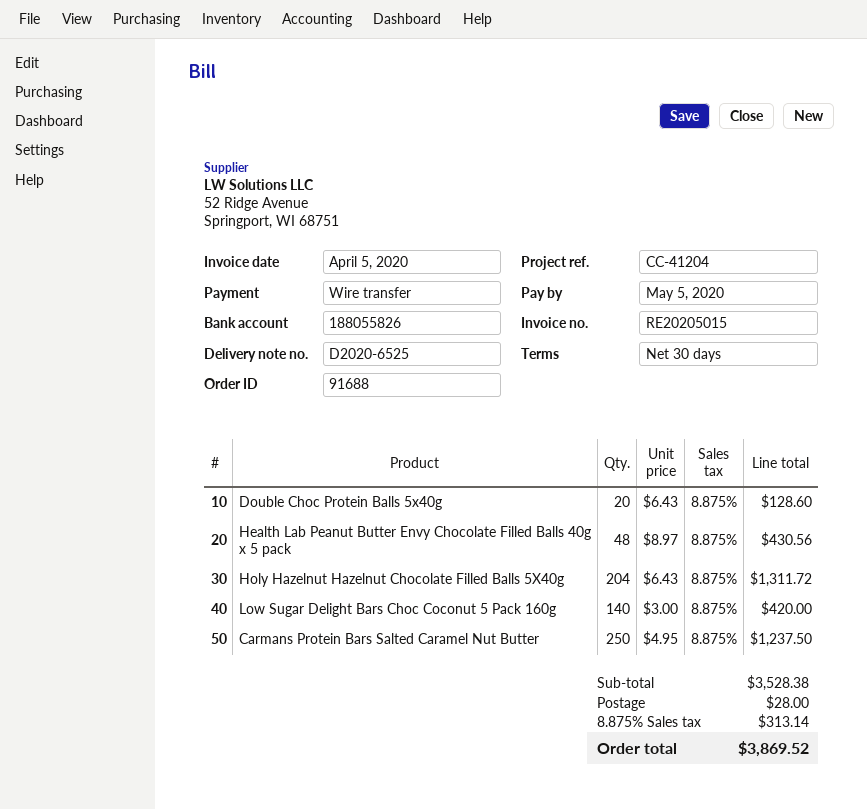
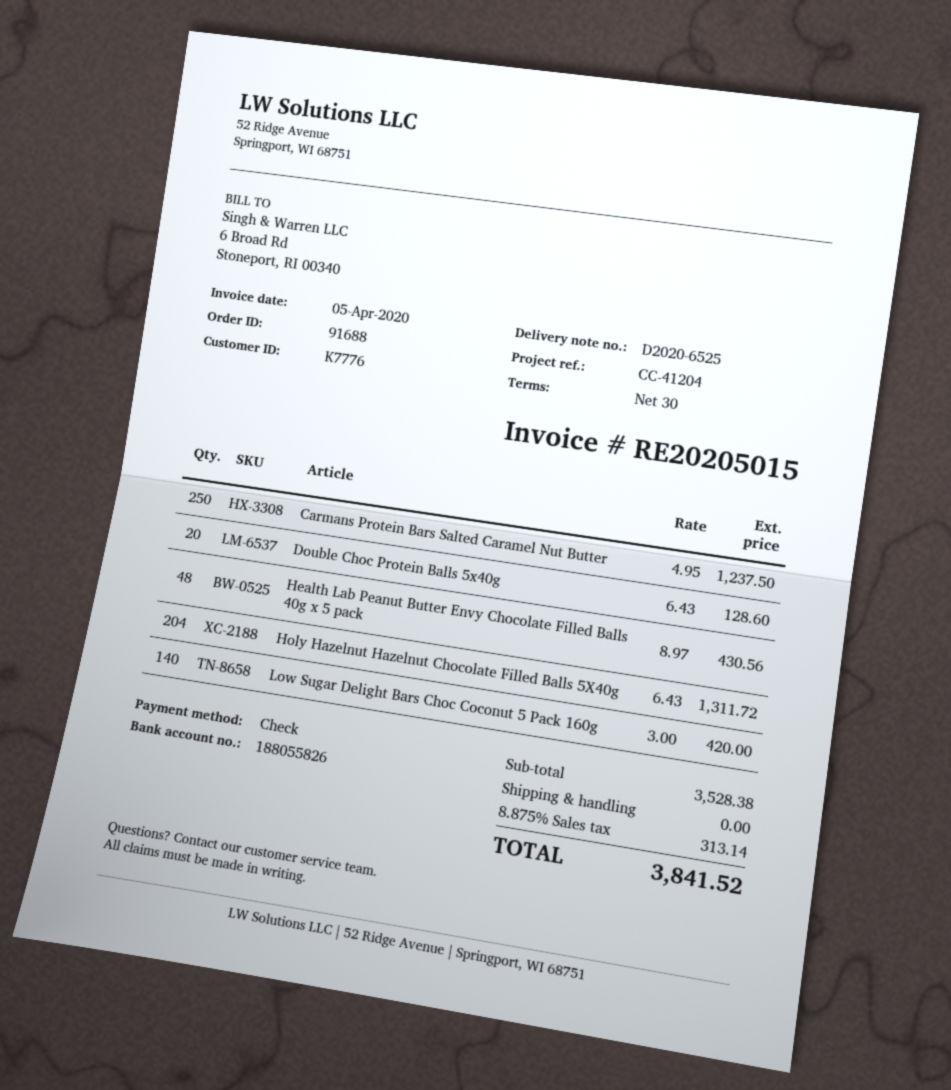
payment method: bank transfer -> cheque
shipping: 28.00 -> 0.00
total: 3869.52 -> 3841.52

